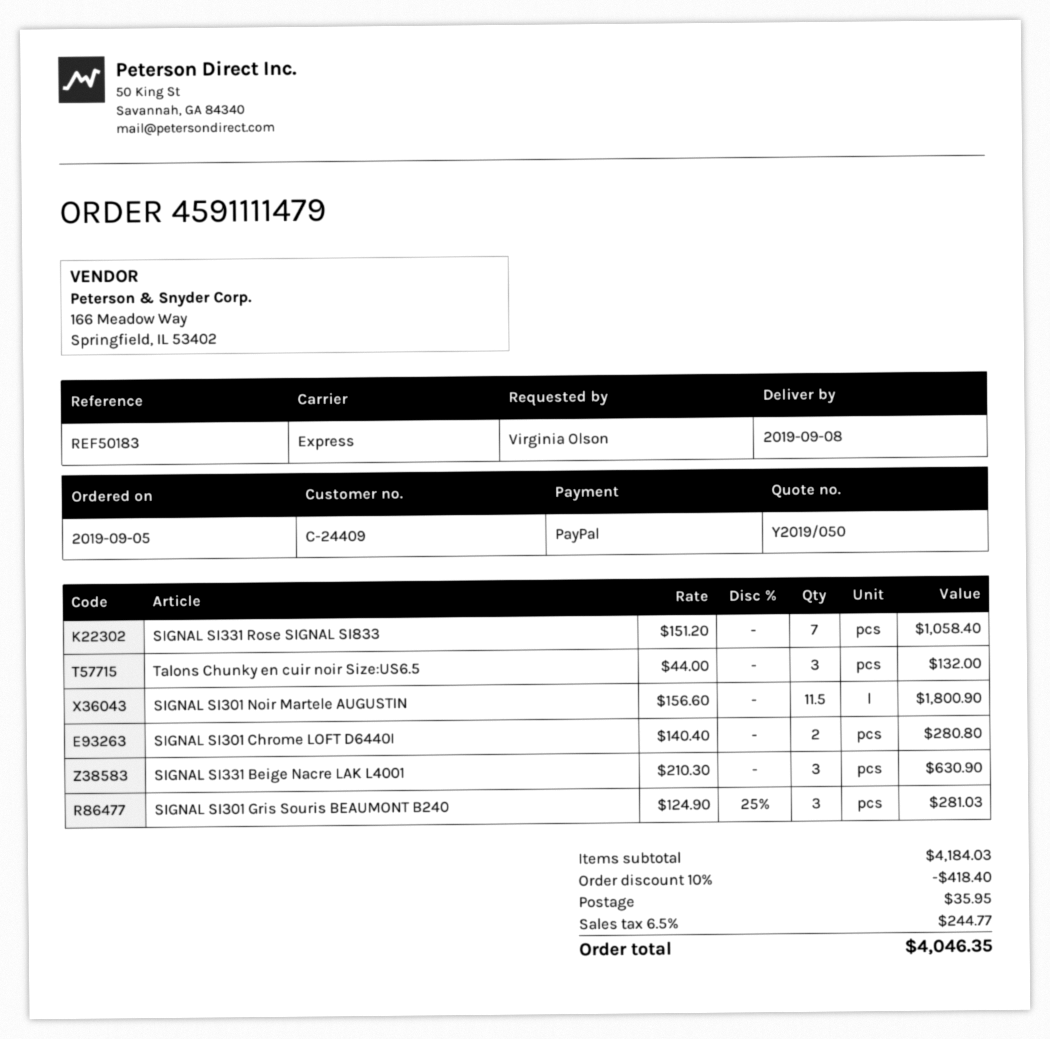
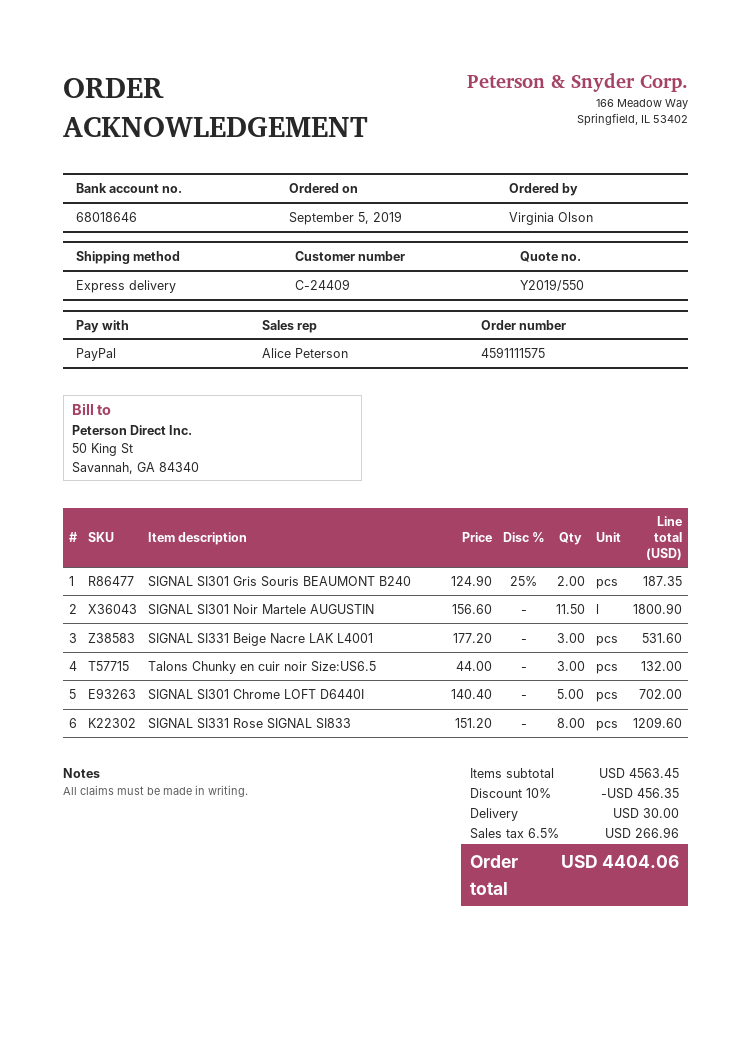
quote number: Y2019/050 -> Y2019/550
order number: 4591111479 -> 4591111575
SIGNAL SI331 Rose SIGNAL SI833: 7 x 151.20 = 1058.40 -> 8 x 151.20 = 1209.60
SIGNAL SI301 Chrome LOFT D6440I: 2 x 140.40 = 280.80 -> 5 x 140.40 = 702.00
SIGNAL SI331 Beige Nacre LAK L4001: 3 x 210.30 = 630.90 -> 3 x 177.20 = 531.60
SIGNAL SI301 Gris Souris BEAUMONT B240: 3 x 124.90 - 25% = 281.03 -> 2 x 124.90 - 25% = 187.35
subtotal: 4184.03 -> 4563.45
discount: 10% = 418.40 -> 10% = 456.35
shipping: 35.95 -> 30.00
tax: 6.5% = 244.77 -> 6.5% = 266.96
total: 4046.35 -> 4404.06

